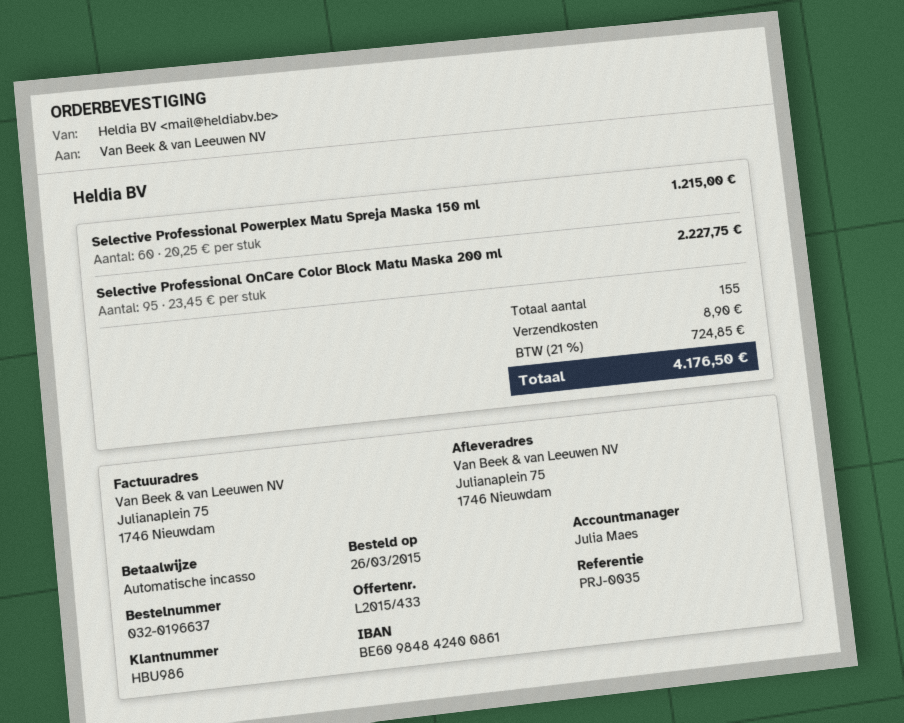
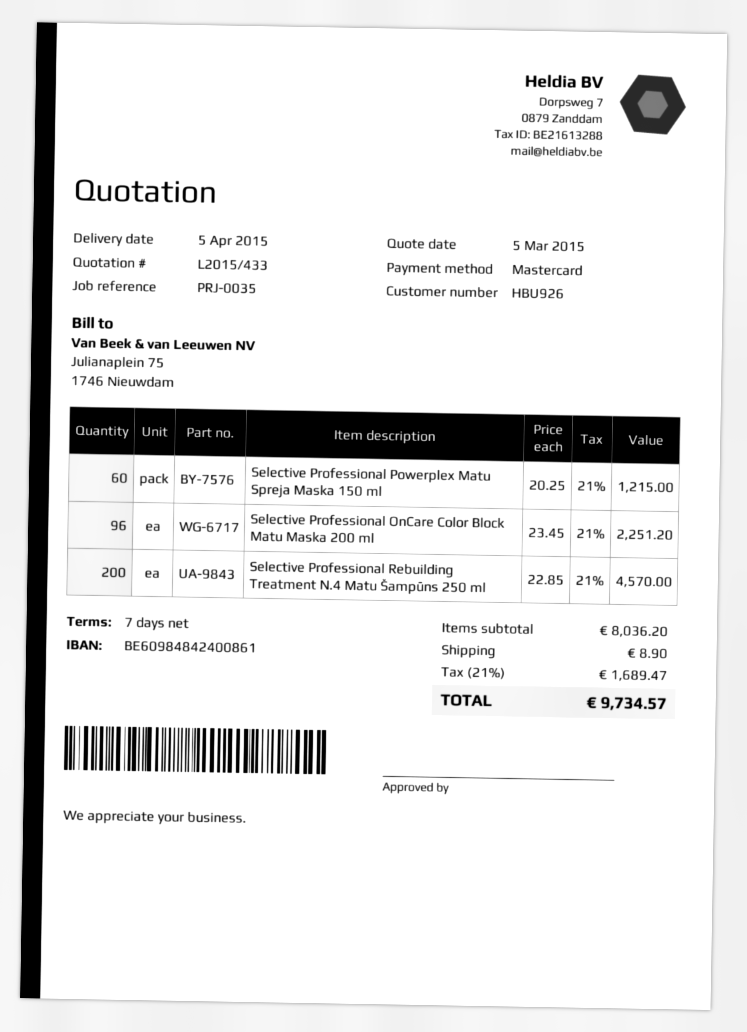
customer number: HBU986 -> HBU926
payment method: direct debit -> Mastercard
Selective Professional OnCare Color Block Matu Maska 200 ml: 95 x 23.45 = 2227.75 -> 96 x 23.45 = 2251.20
Selective Professional Rebuilding Treatment N.4 Matu Šampūns 250 ml: none -> 200 x 22.85 = 4570.00
tax: 21% = 724.85 -> 21% = 1689.47
total: 4176.50 -> 9734.57

